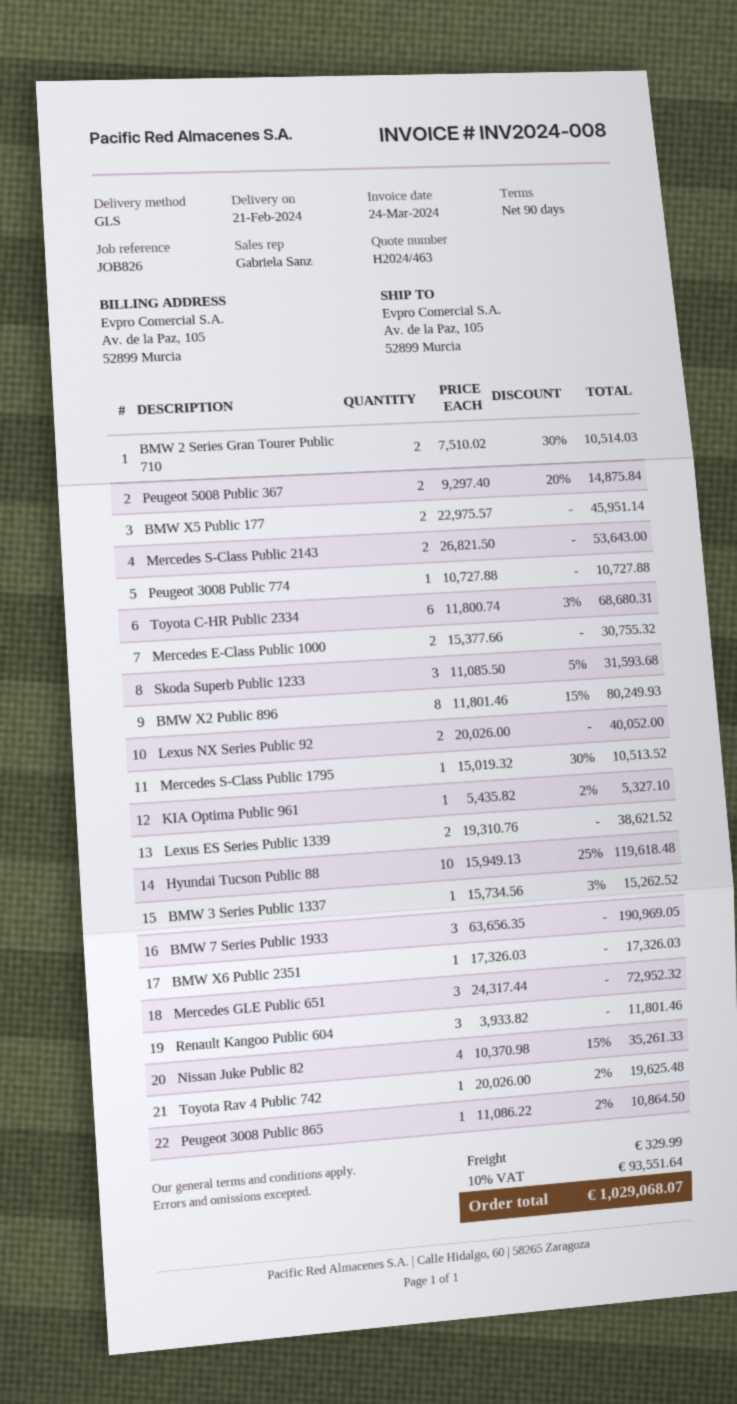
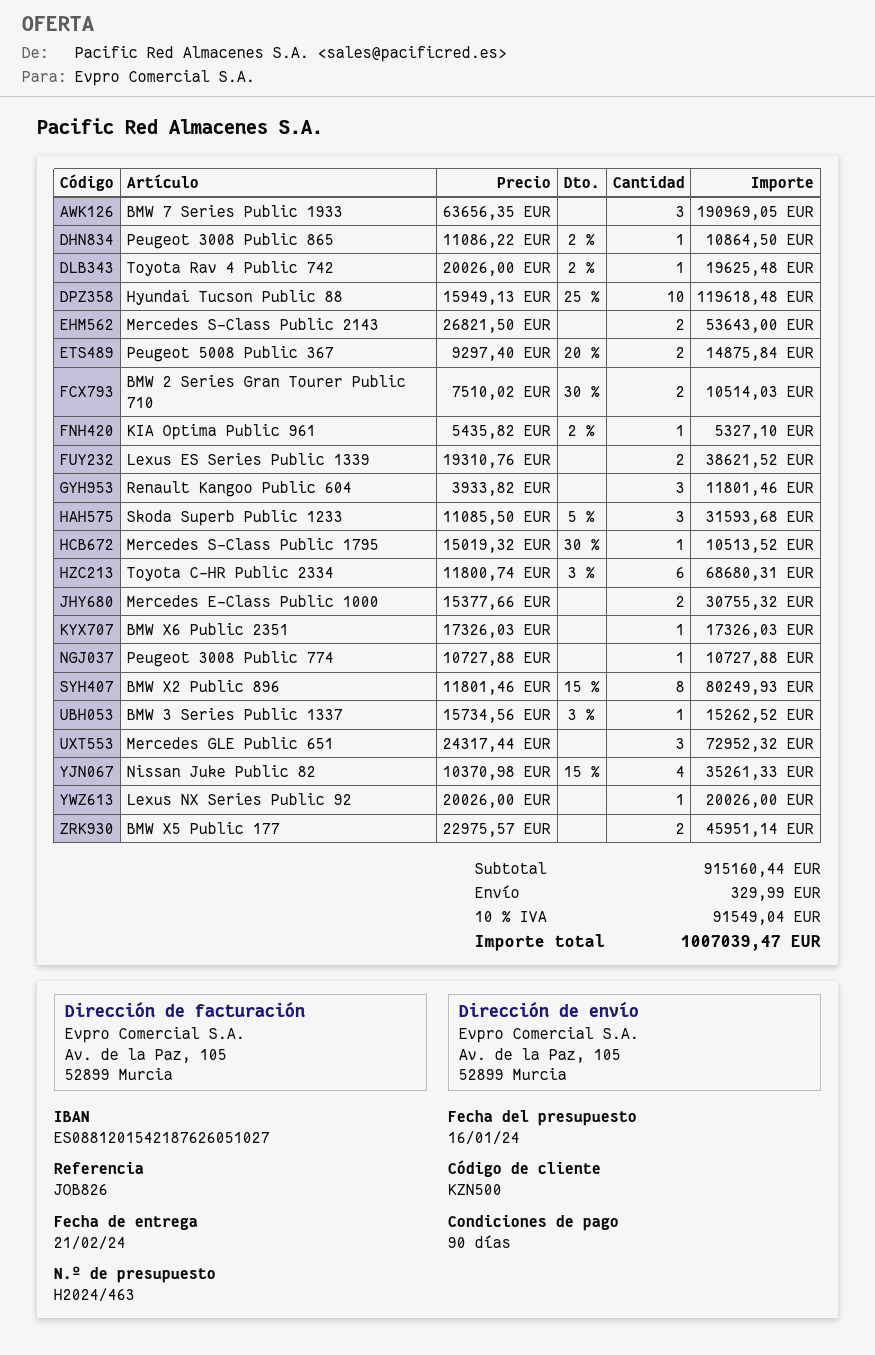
Lexus NX Series Public 92: 2 x 20026.00 = 40052.00 -> 1 x 20026.00 = 20026.00
tax: 10% = 93551.64 -> 10% = 91549.04
total: 1029068.07 -> 1007039.47

